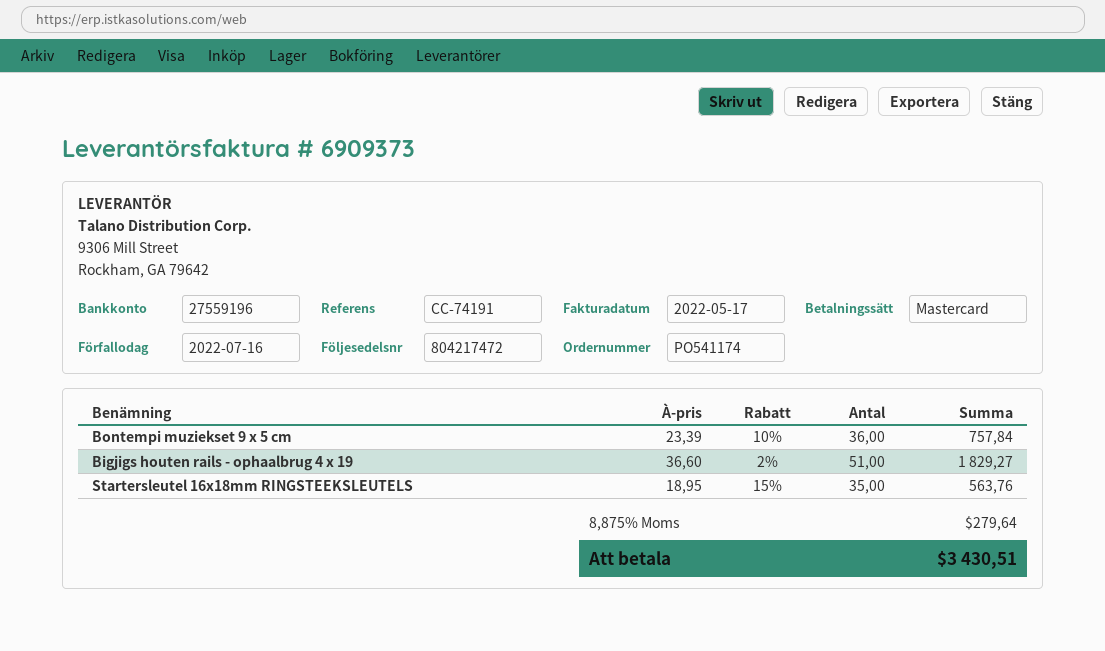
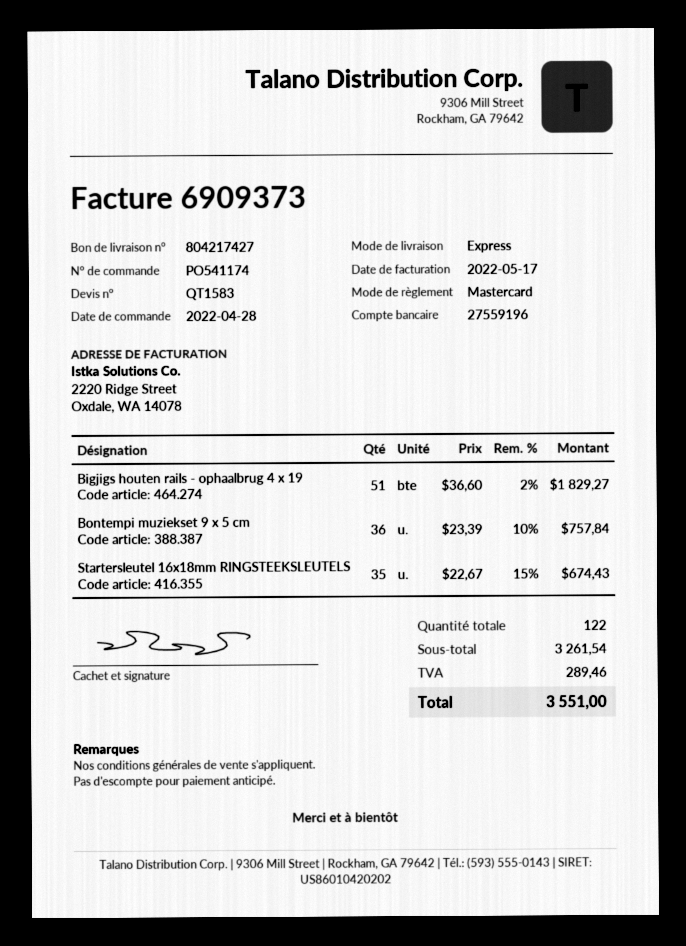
delivery note number: 804217472 -> 804217427
Startersleutel 16x18mm RINGSTEEKSLEUTELS: 35 x 18.95 - 15% = 563.76 -> 35 x 22.67 - 15% = 674.43
tax: 279.64 -> 289.46
total: 3430.51 -> 3551.00

